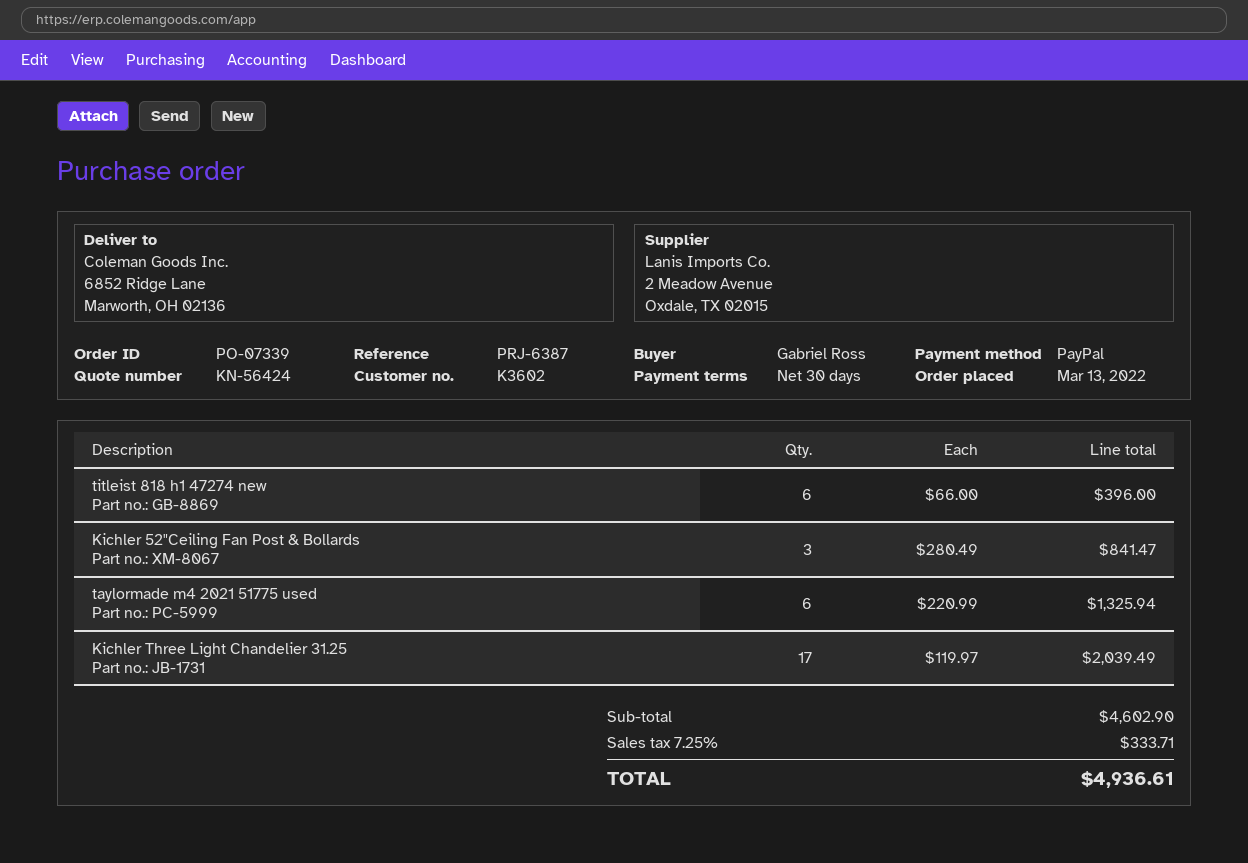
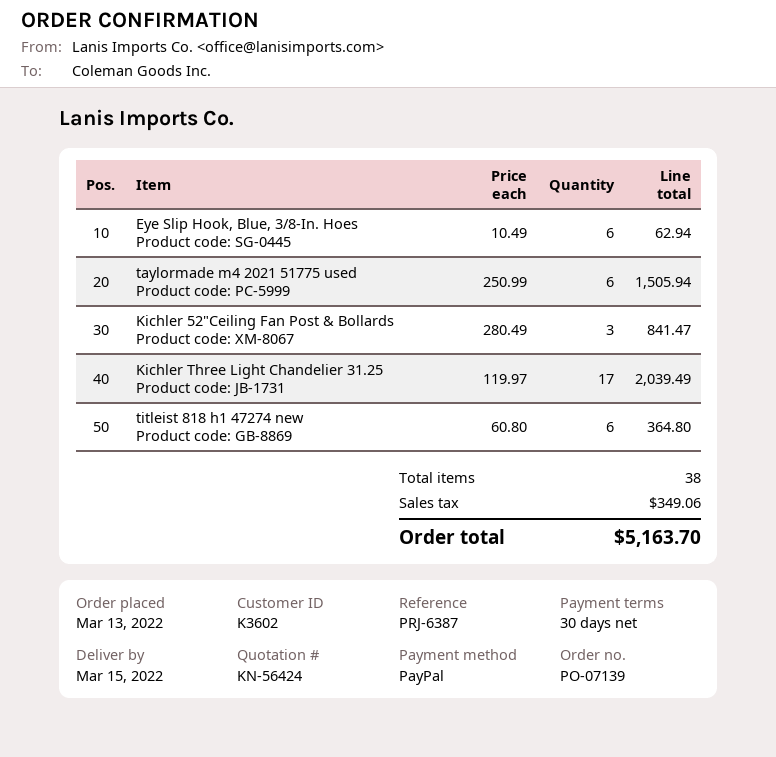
order number: PO-07339 -> PO-07139
titleist 818 h1 47274 new: 6 x 66.00 = 396.00 -> 6 x 60.80 = 364.80
taylormade m4 2021 51775 used: 6 x 220.99 = 1325.94 -> 6 x 250.99 = 1505.94
Eye Slip Hook, Blue, 3/8-In. Hoes: none -> 6 x 10.49 = 62.94
tax: 333.71 -> 349.06
total: 4936.61 -> 5163.70

